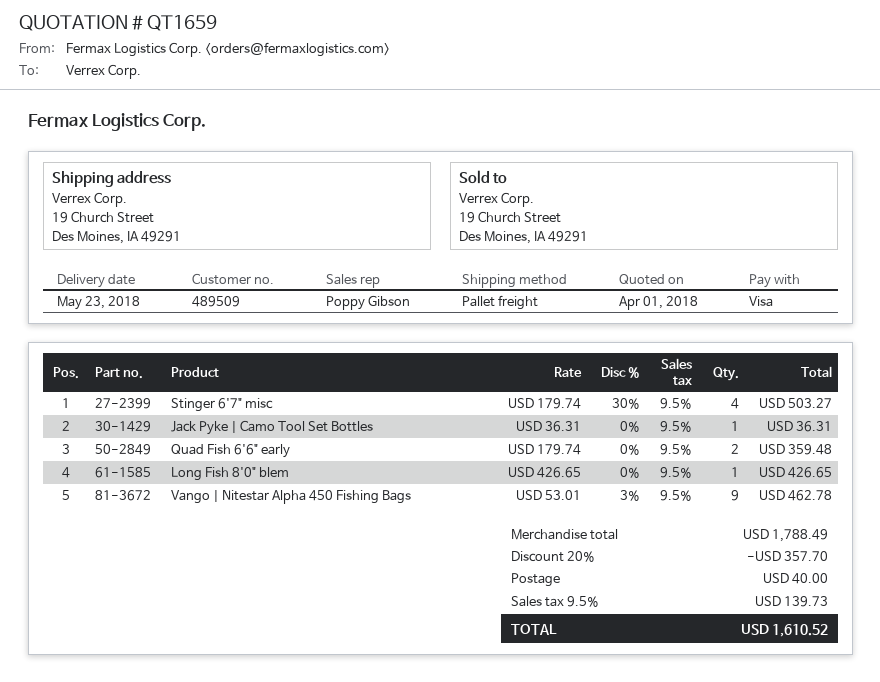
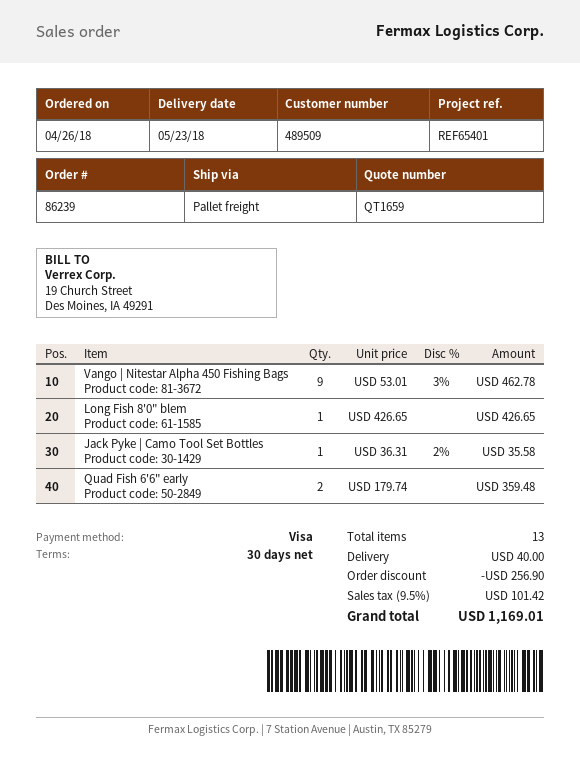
Stinger 6'7" misc: 4 x 179.74 - 30% = 503.27 -> none
Jack Pyke | Camo Tool Set Bottles: 1 x 36.31 = 36.31 -> 1 x 36.31 - 2% = 35.58
discount: 357.70 -> 256.90
tax: 9.5% = 139.73 -> 9.5% = 101.42
total: 1610.52 -> 1169.01

